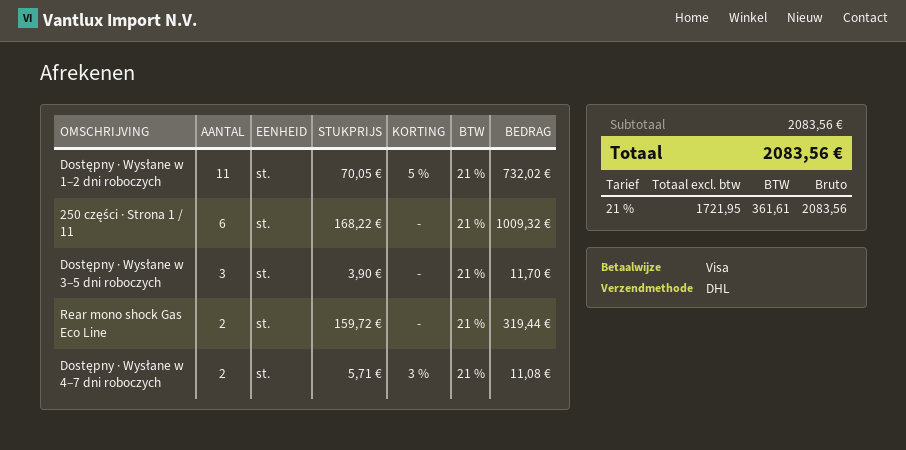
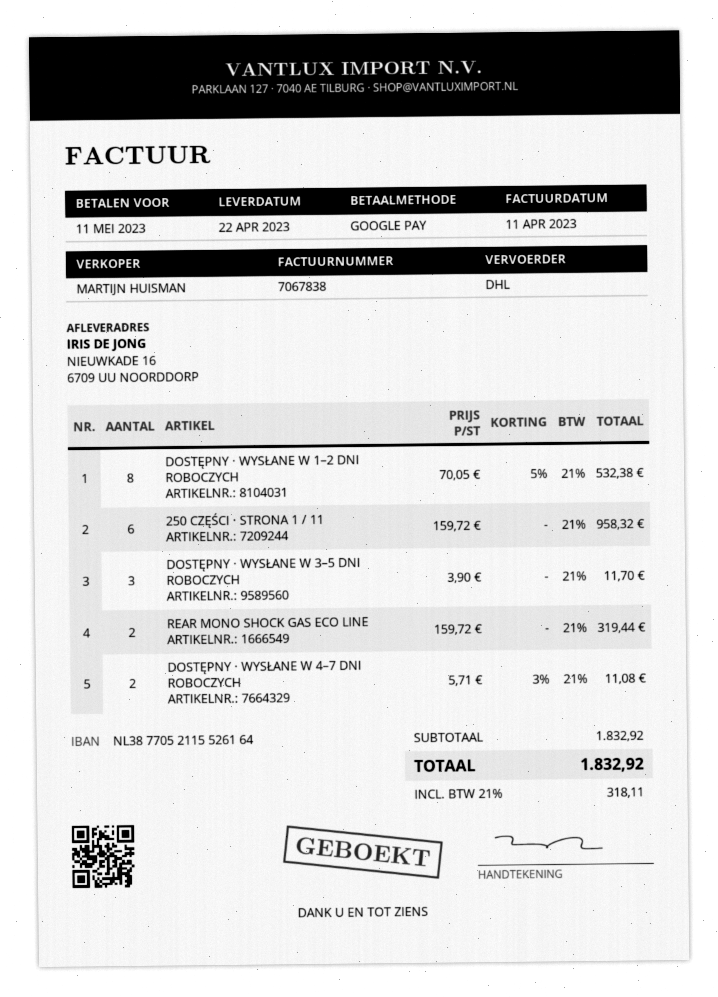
payment method: Visa -> Google Pay
Dostępny · Wysłane w 1–2 dni roboczych: 11 x 70.05 - 5% = 732.02 -> 8 x 70.05 - 5% = 532.38
250 części · Strona 1 / 11: 6 x 168.22 = 1009.32 -> 6 x 159.72 = 958.32
subtotal: 2083.56 -> 1832.92
tax: 21% = 361.61 -> 21% = 318.11
total: 2083.56 -> 1832.92

